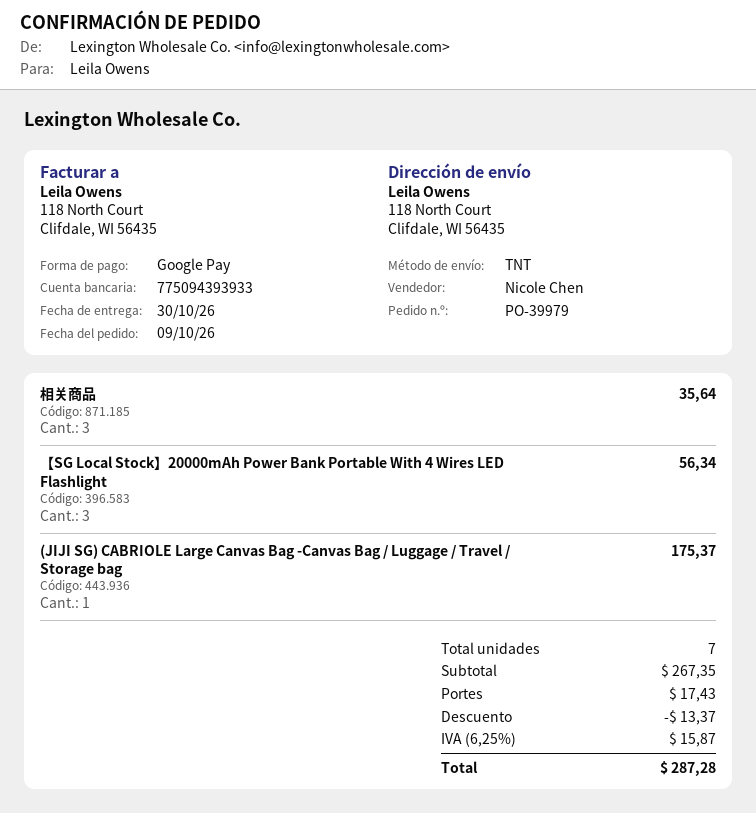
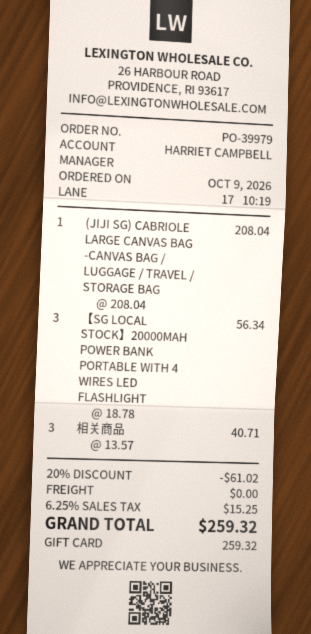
sales rep: Nicole Chen -> HARRIET CAMPBELL
payment method: Google Pay -> gift card
相关商品: 3 for 35.64 -> 3 for 40.71
(JIJI SG) CABRIOLE Large Canvas Bag -Canvas Bag / Luggage / Travel / Storage bag: 1 for 175.37 -> 1 for 208.04
discount: 13.37 -> 61.02
shipping: 17.43 -> 0.00
tax: 6.25% = 15.87 -> 6.25% = 15.25
total: 287.28 -> 259.32

